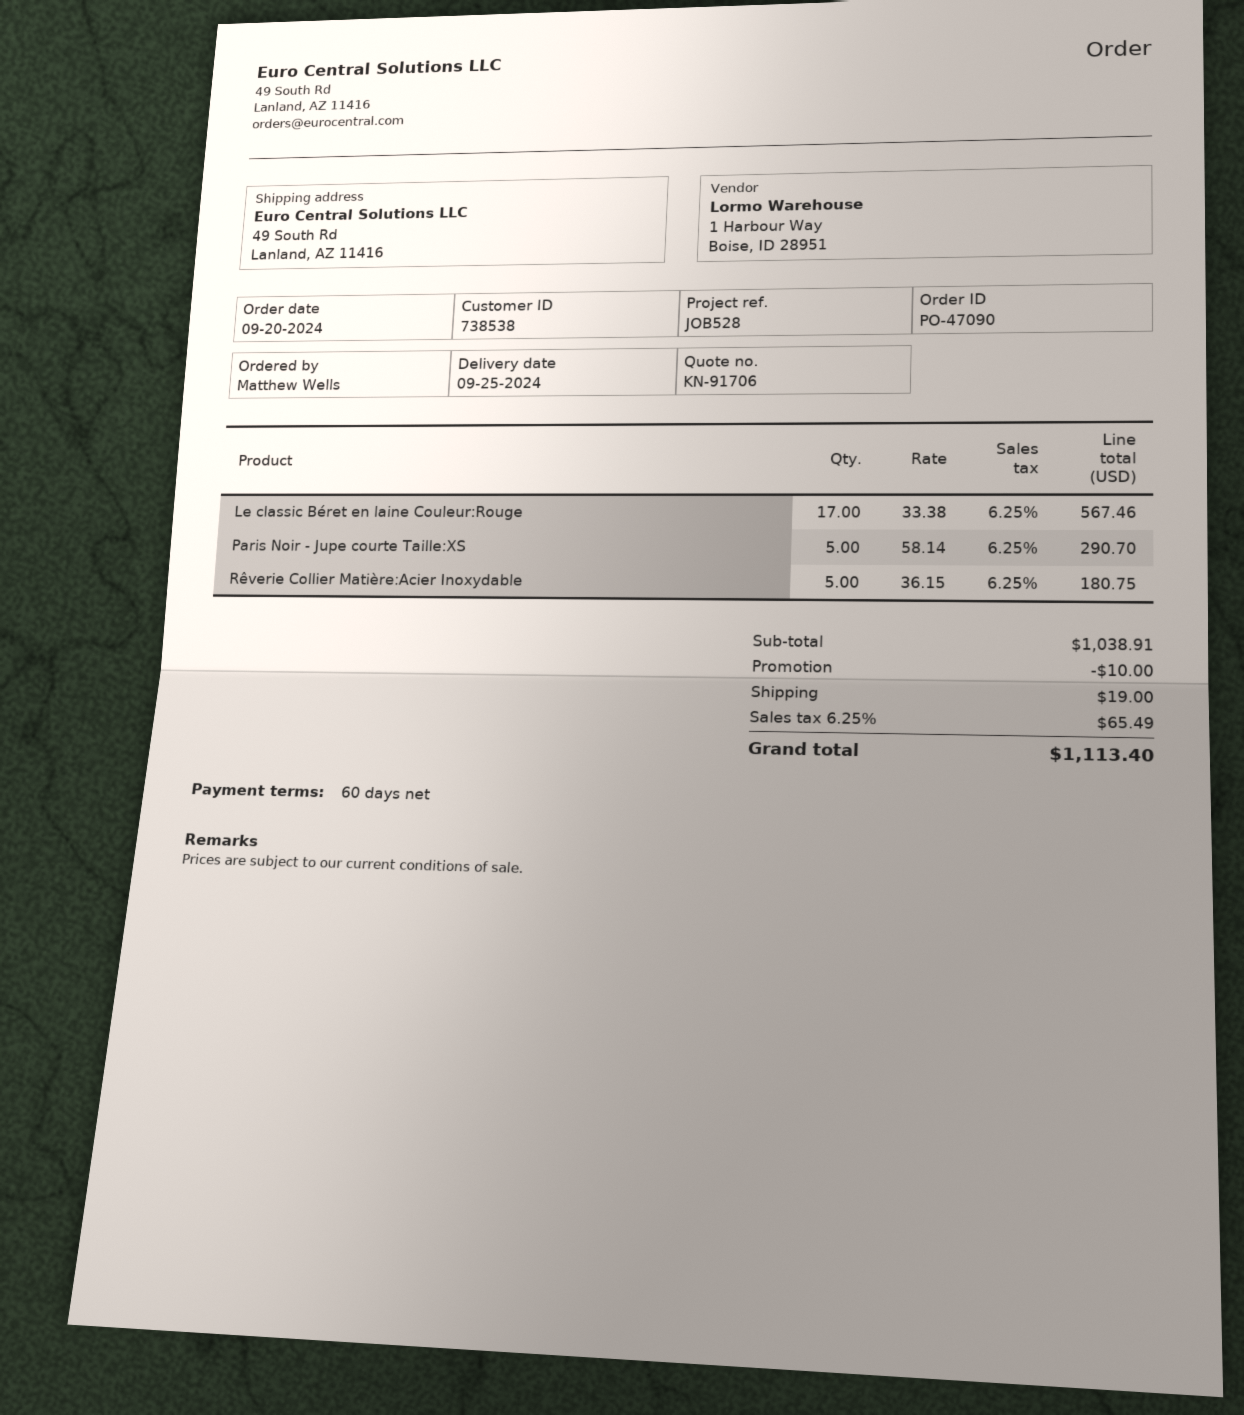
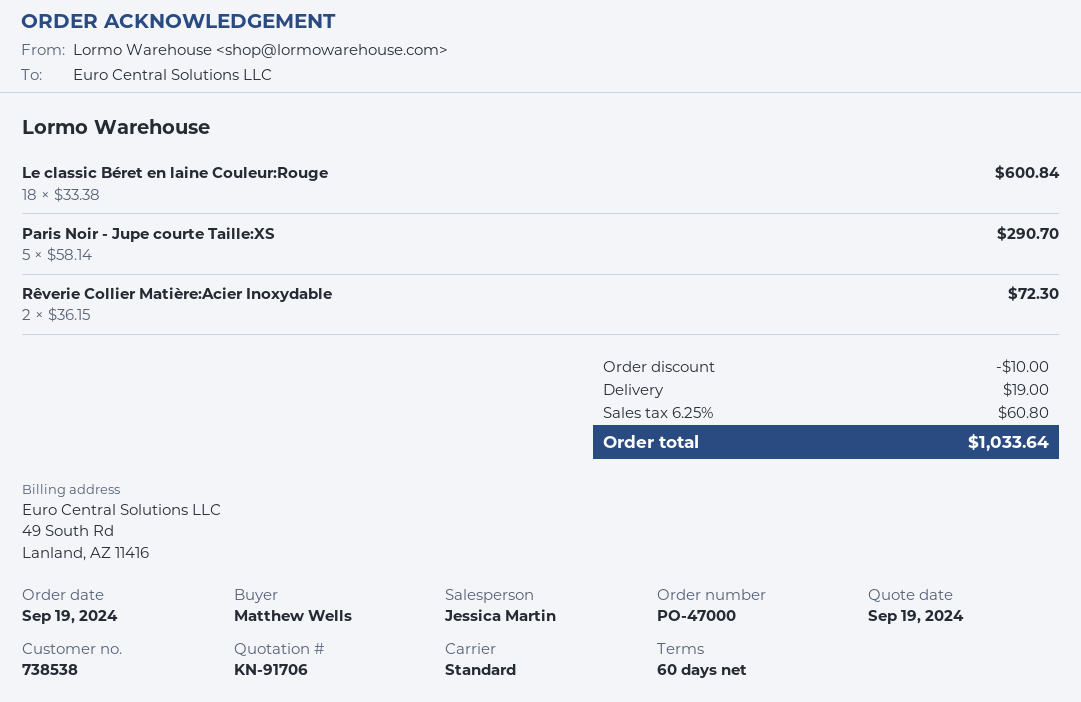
order number: PO-47090 -> PO-47000
order date: 2024-09-20 -> 2024-09-19
Le classic Béret en laine Couleur:Rouge: 17 x 33.38 = 567.46 -> 18 x 33.38 = 600.84
Rêverie Collier Matière:Acier Inoxydable: 5 x 36.15 = 180.75 -> 2 x 36.15 = 72.30
tax: 6.25% = 65.49 -> 6.25% = 60.80
total: 1113.40 -> 1033.64

